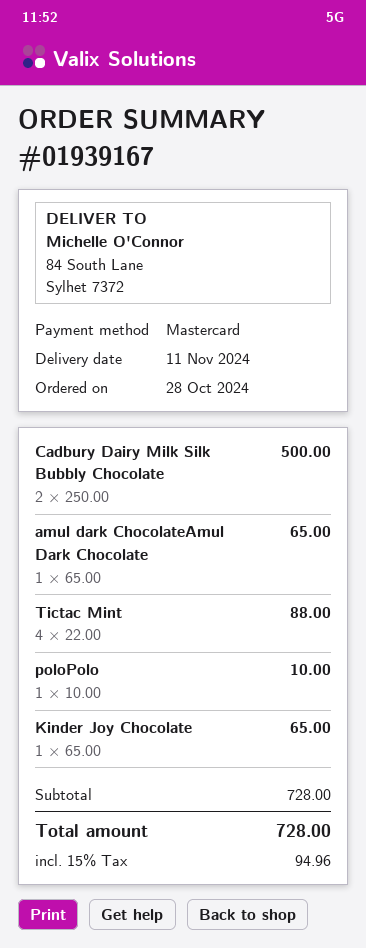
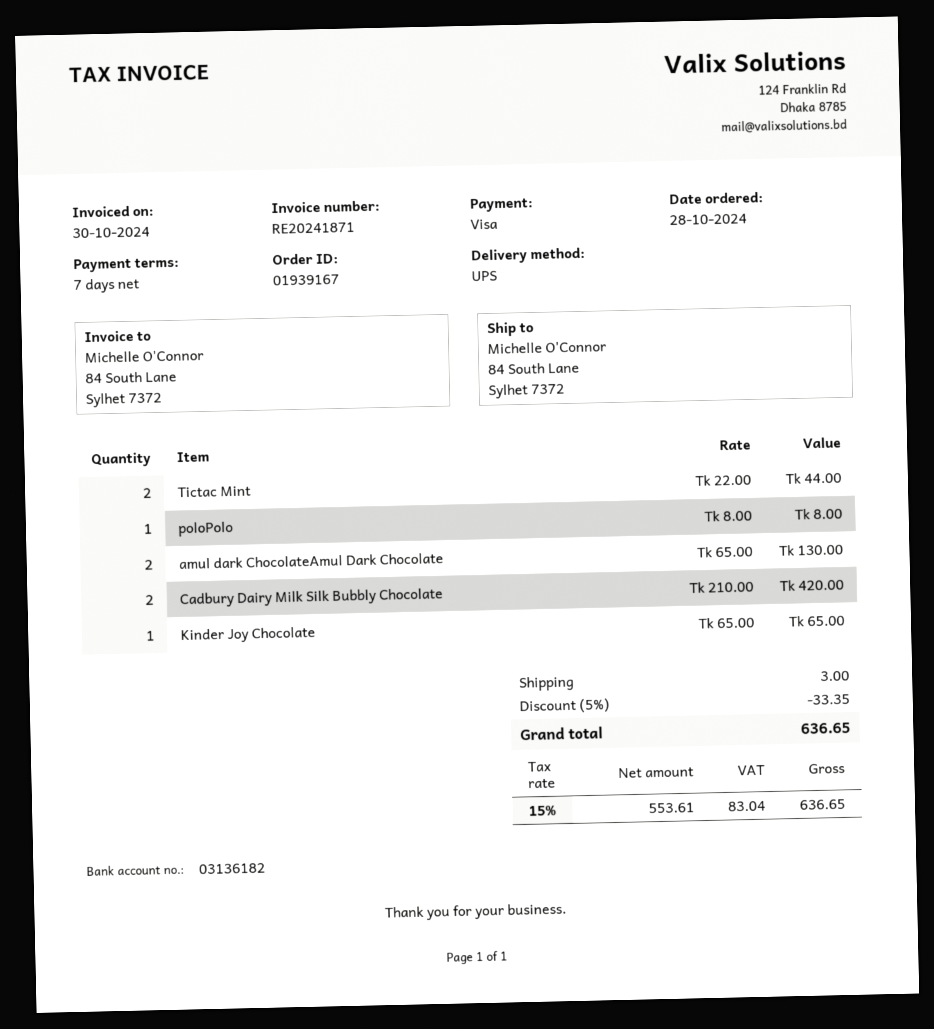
payment method: Mastercard -> Visa
Cadbury Dairy Milk Silk Bubbly Chocolate: 2 x 250.00 = 500.00 -> 2 x 210.00 = 420.00
amul dark ChocolateAmul Dark Chocolate: 1 x 65.00 = 65.00 -> 2 x 65.00 = 130.00
Tictac Mint: 4 x 22.00 = 88.00 -> 2 x 22.00 = 44.00
poloPolo: 1 x 10.00 = 10.00 -> 1 x 8.00 = 8.00
discount: none -> 5% = 33.35
shipping: none -> 3.00
tax: 15% = 94.96 -> 15% = 83.04
total: 728.00 -> 636.65

